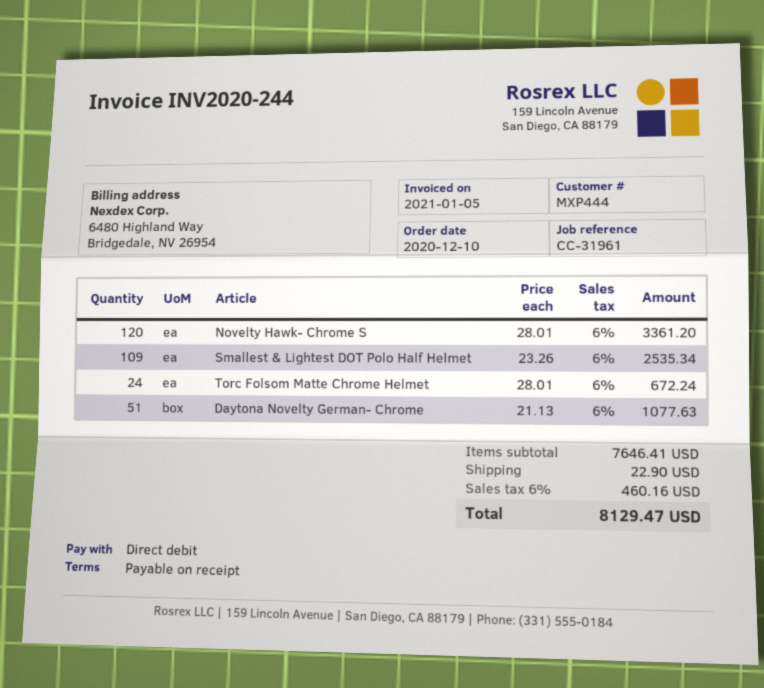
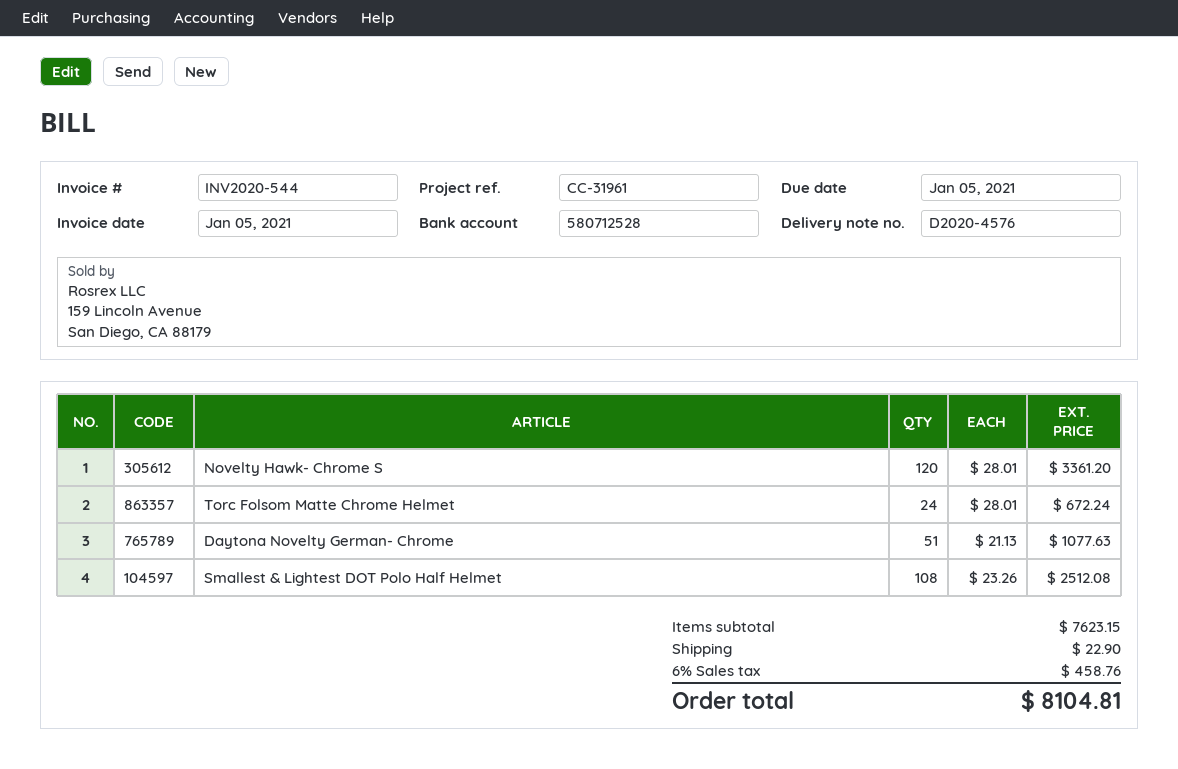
invoice number: INV2020-244 -> INV2020-544
Smallest & Lightest DOT Polo Half Helmet: 109 x 23.26 = 2535.34 -> 108 x 23.26 = 2512.08
subtotal: 7646.41 -> 7623.15
tax: 6% = 460.16 -> 6% = 458.76
total: 8129.47 -> 8104.81

